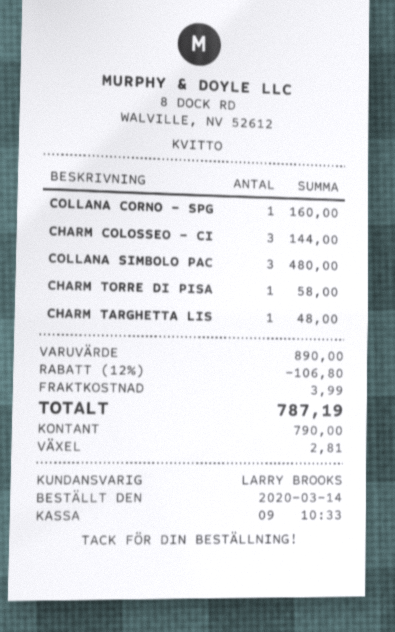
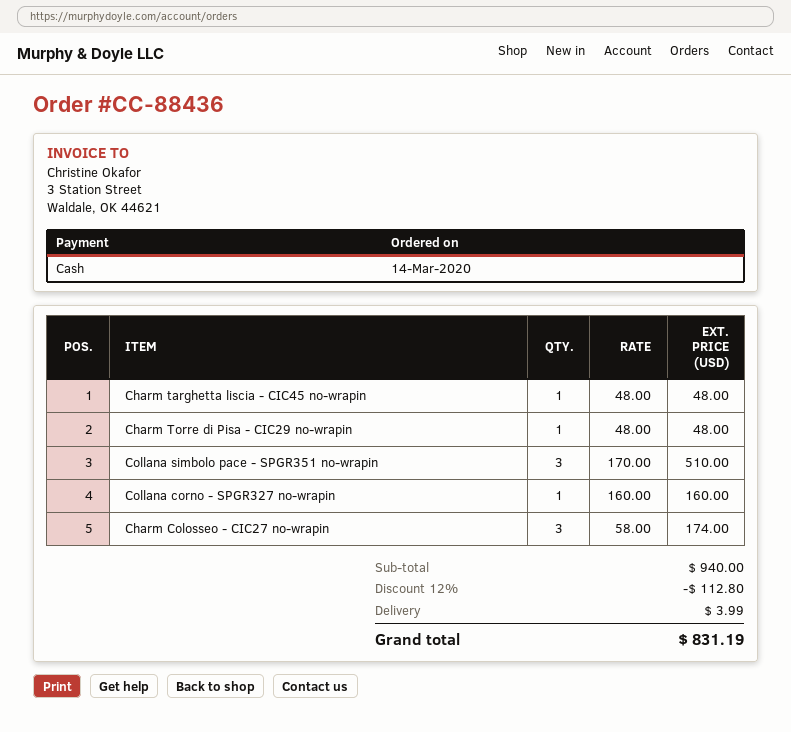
CHARM COLOSSEO - CI: 3 for 144.00 -> 3 for 174.00
COLLANA SIMBOLO PAC: 3 for 480.00 -> 3 for 510.00
CHARM TORRE DI PISA: 1 for 58.00 -> 1 for 48.00
subtotal: 890.00 -> 940.00
discount: 12% = 106.80 -> 12% = 112.80
total: 787.19 -> 831.19

